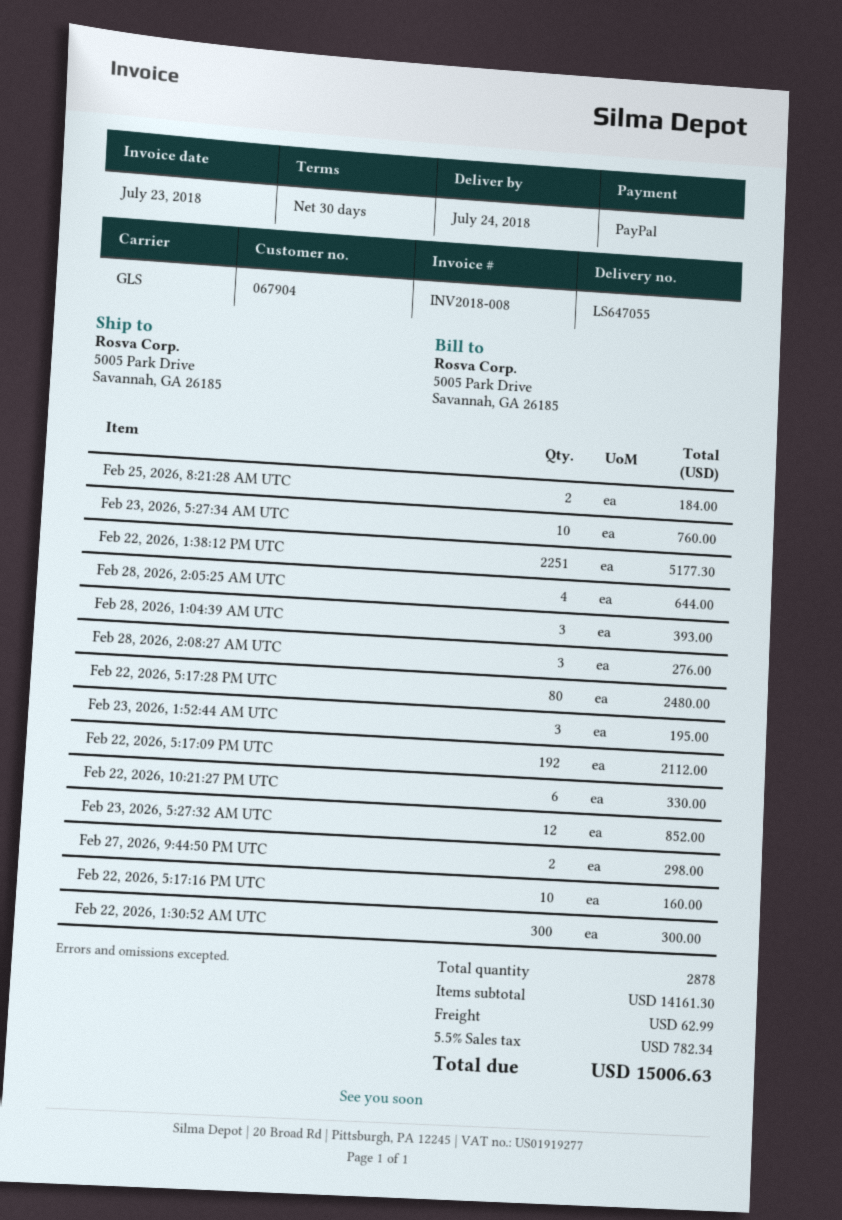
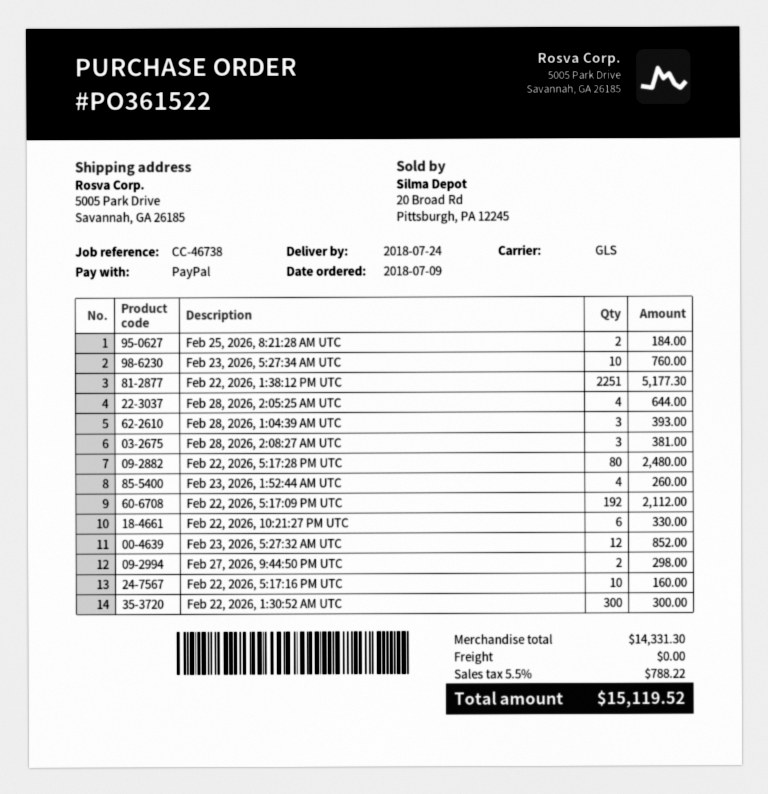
Feb 28, 2026, 2:08:27 AM UTC: 3 for 276.00 -> 3 for 381.00
Feb 23, 2026, 1:52:44 AM UTC: 3 for 195.00 -> 4 for 260.00
subtotal: 14161.30 -> 14331.30
shipping: 62.99 -> 0.00
tax: 5.5% = 782.34 -> 5.5% = 788.22
total: 15006.63 -> 15119.52

